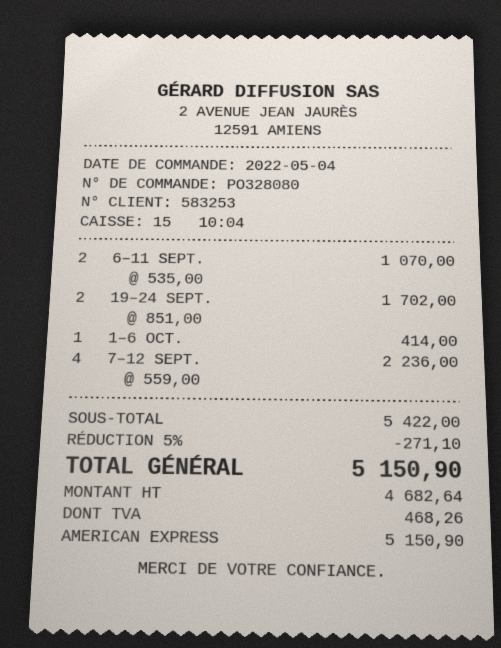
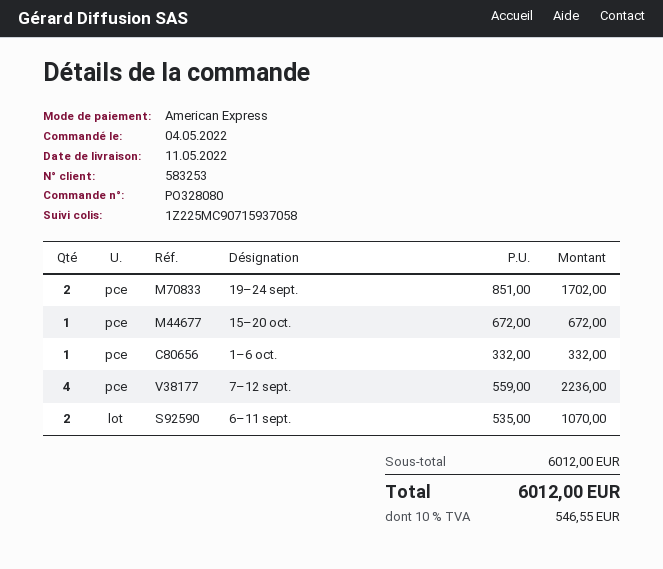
1–6 OCT.: 1 x 414.00 = 414.00 -> 1 x 332.00 = 332.00
15–20 oct.: none -> 1 x 672.00 = 672.00
subtotal: 5422.00 -> 6012.00
discount: 5% = 271.10 -> none
tax: 468.26 -> 546.55
total: 5150.90 -> 6012.00

